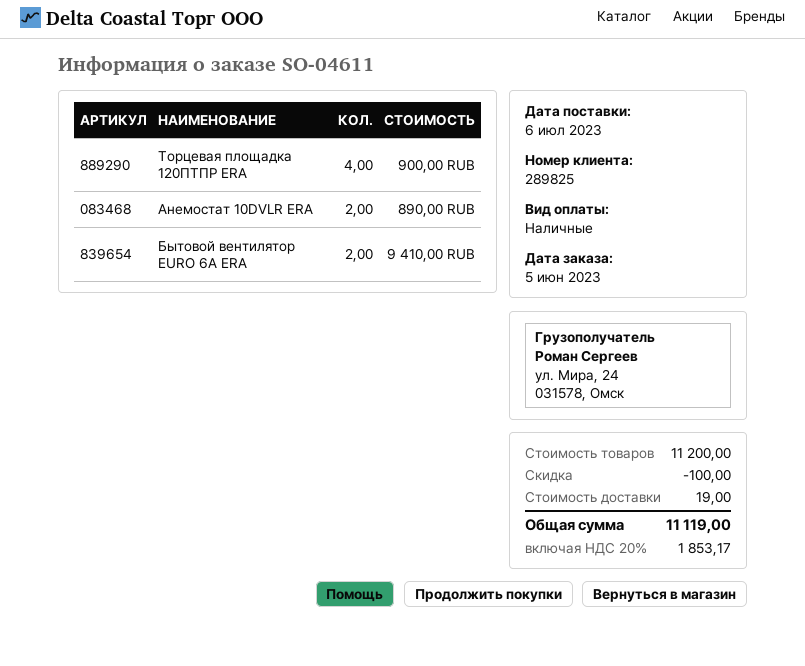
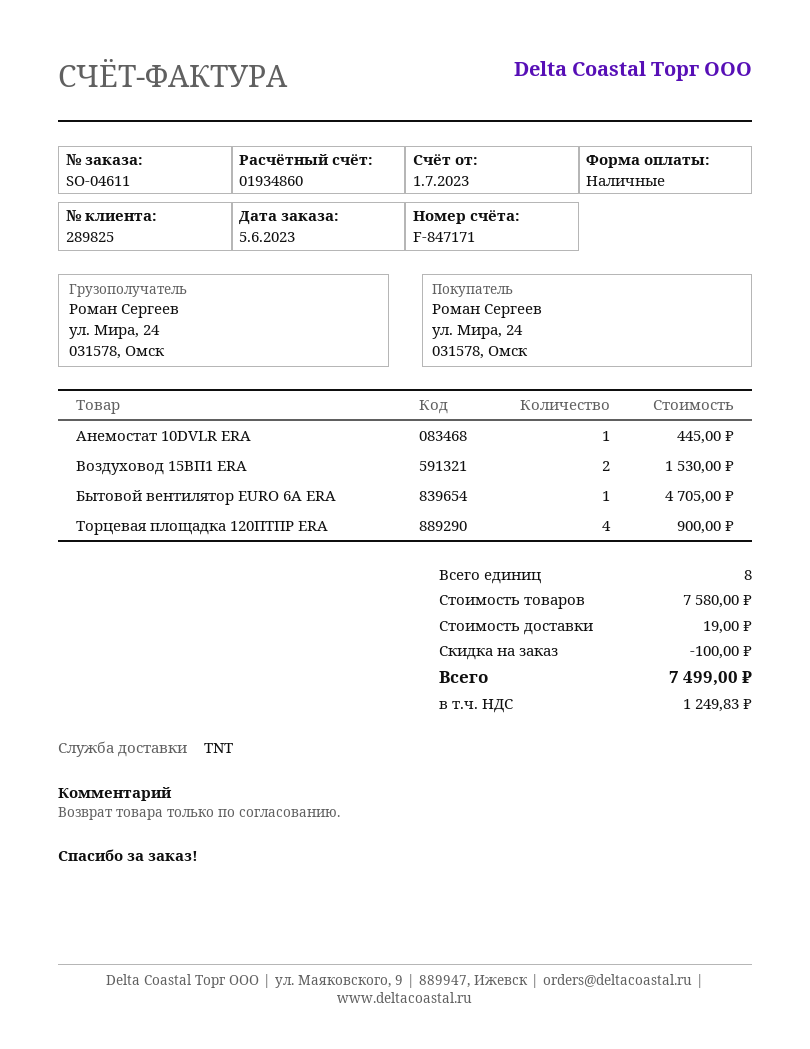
Анемостат 10DVLR ERA: 2 for 890.00 -> 1 for 445.00
Бытовой вентилятор EURO 6A ERA: 2 for 9410.00 -> 1 for 4705.00
Воздуховод 15ВП1 ERA: none -> 2 for 1530.00
subtotal: 11200.00 -> 7580.00
tax: 1853.17 -> 1249.83
total: 11119.00 -> 7499.00

